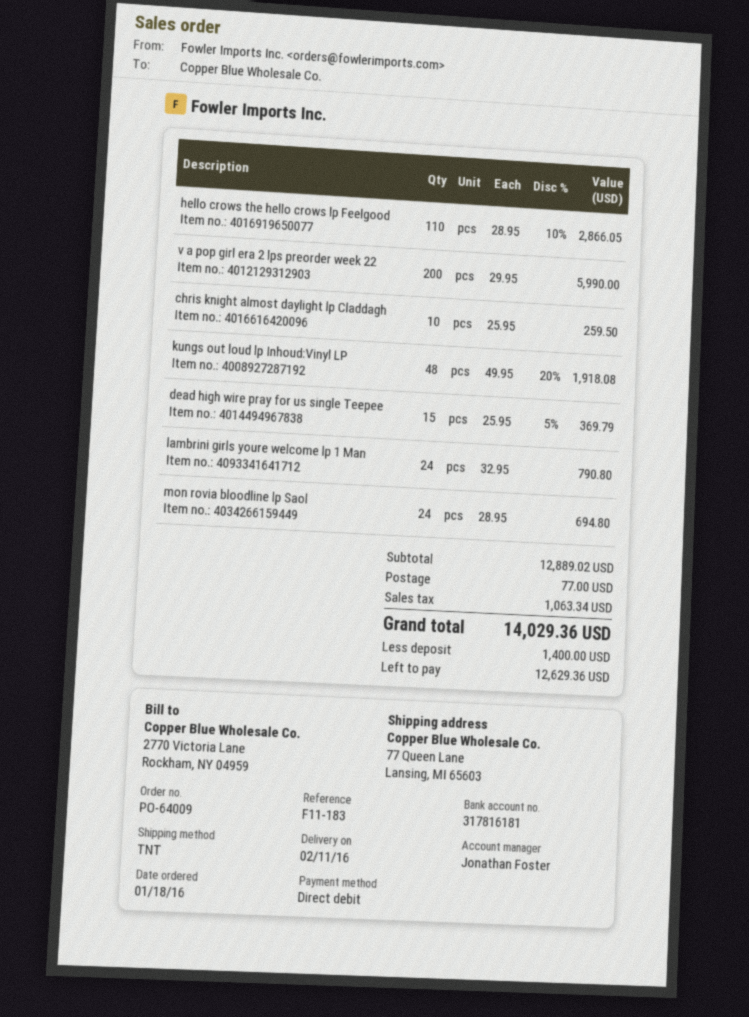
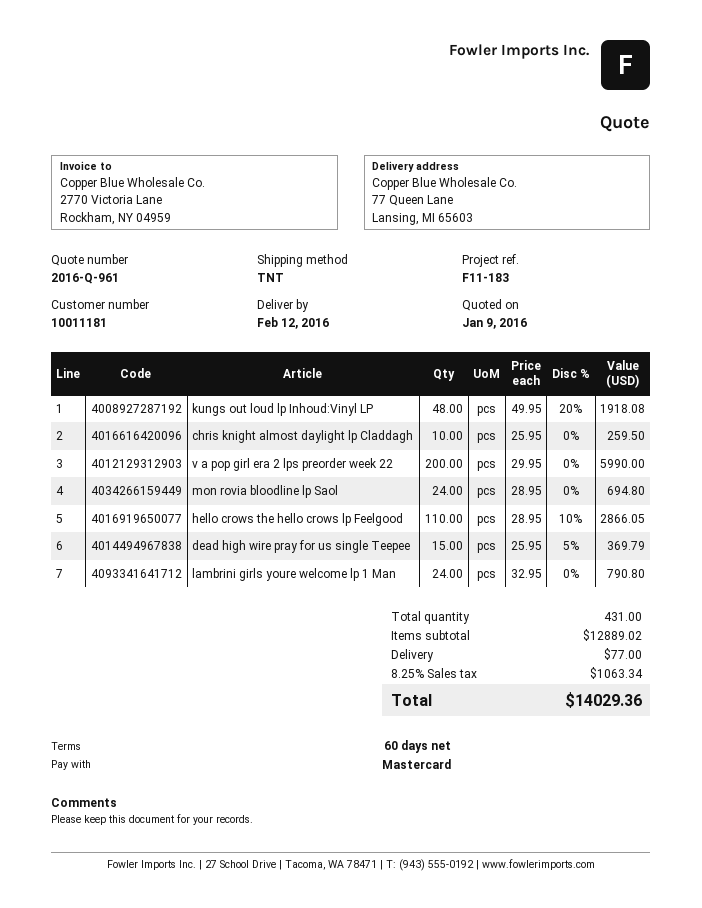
delivery date: 2016-02-11 -> 2016-02-12
payment method: direct debit -> Mastercard

